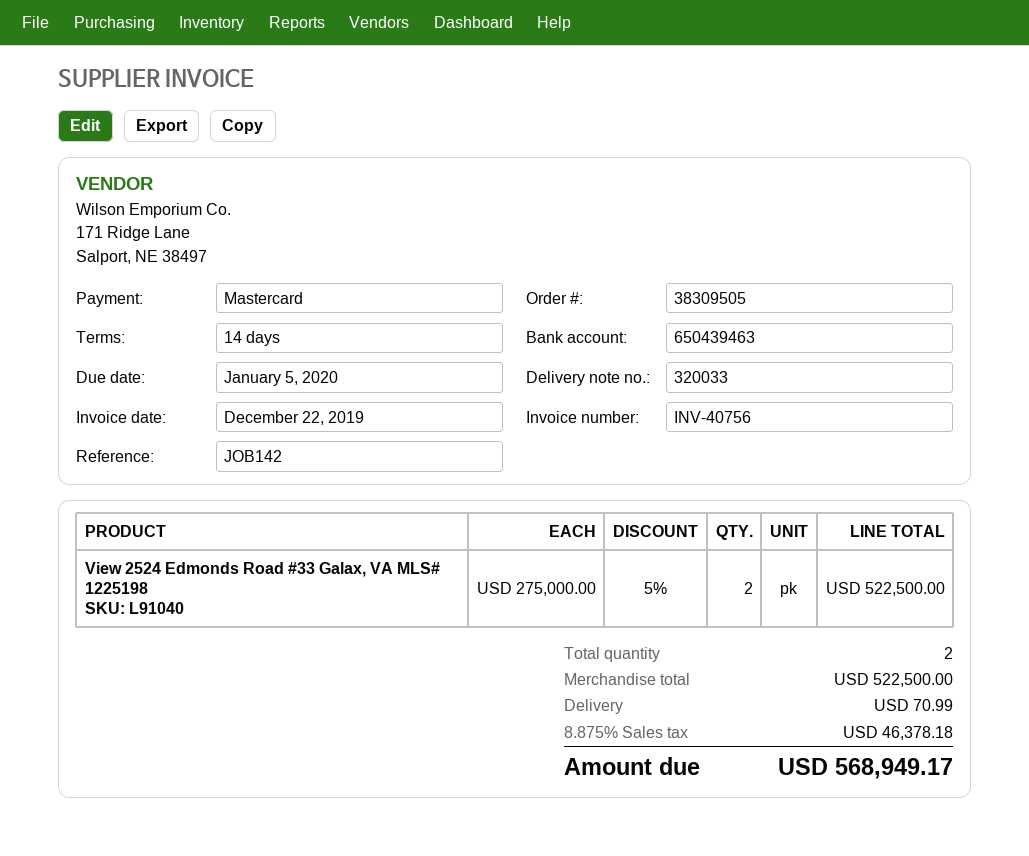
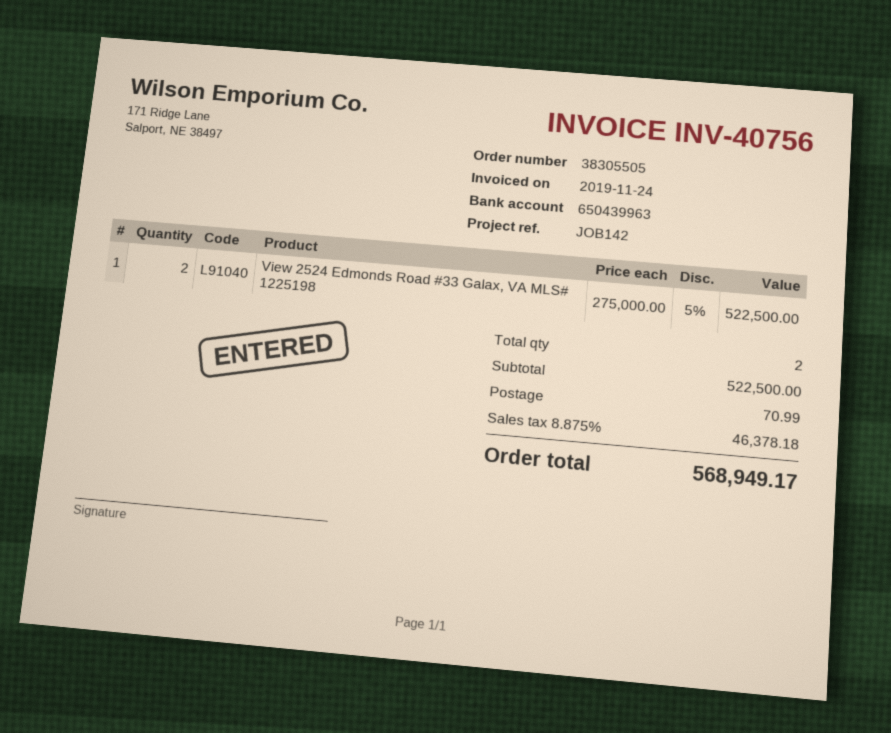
order number: 38309505 -> 38305505
invoice date: 2019-12-22 -> 2019-11-24
bank account: 650439463 -> 650439963

